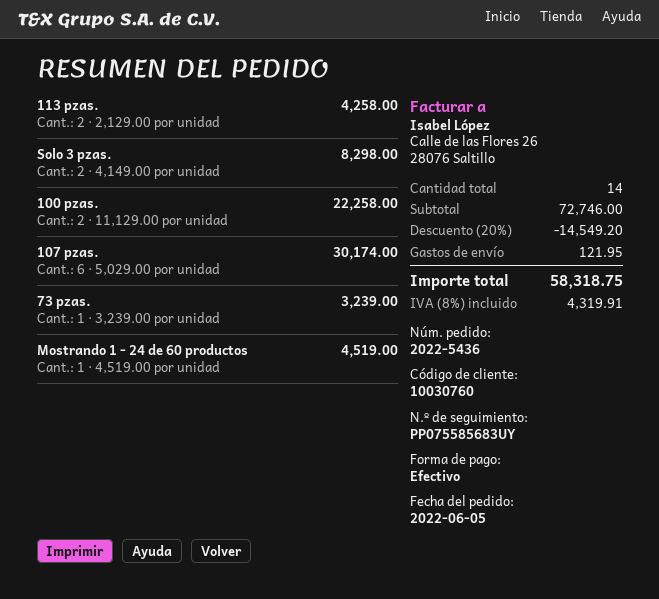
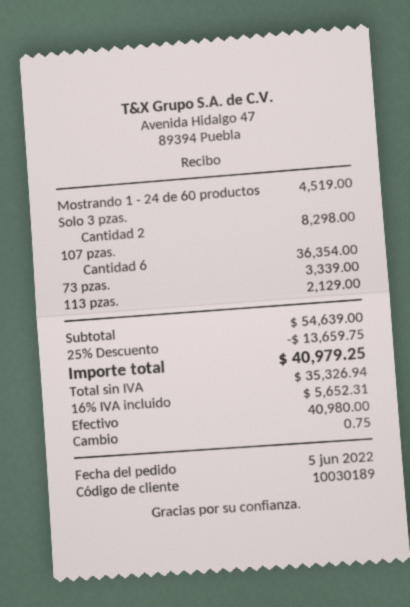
customer number: 10030760 -> 10030189
113 pzas.: 2 for 4258.00 -> 1 for 2129.00
100 pzas.: 2 for 22258.00 -> none
107 pzas.: 6 for 30174.00 -> 6 for 36354.00
73 pzas.: 1 for 3239.00 -> 1 for 3339.00
subtotal: 72746.00 -> 54639.00
discount: 20% = 14549.20 -> 25% = 13659.75
shipping: 121.95 -> none
tax: 8% = 4319.91 -> 16% = 5652.31
total: 58318.75 -> 40979.25

